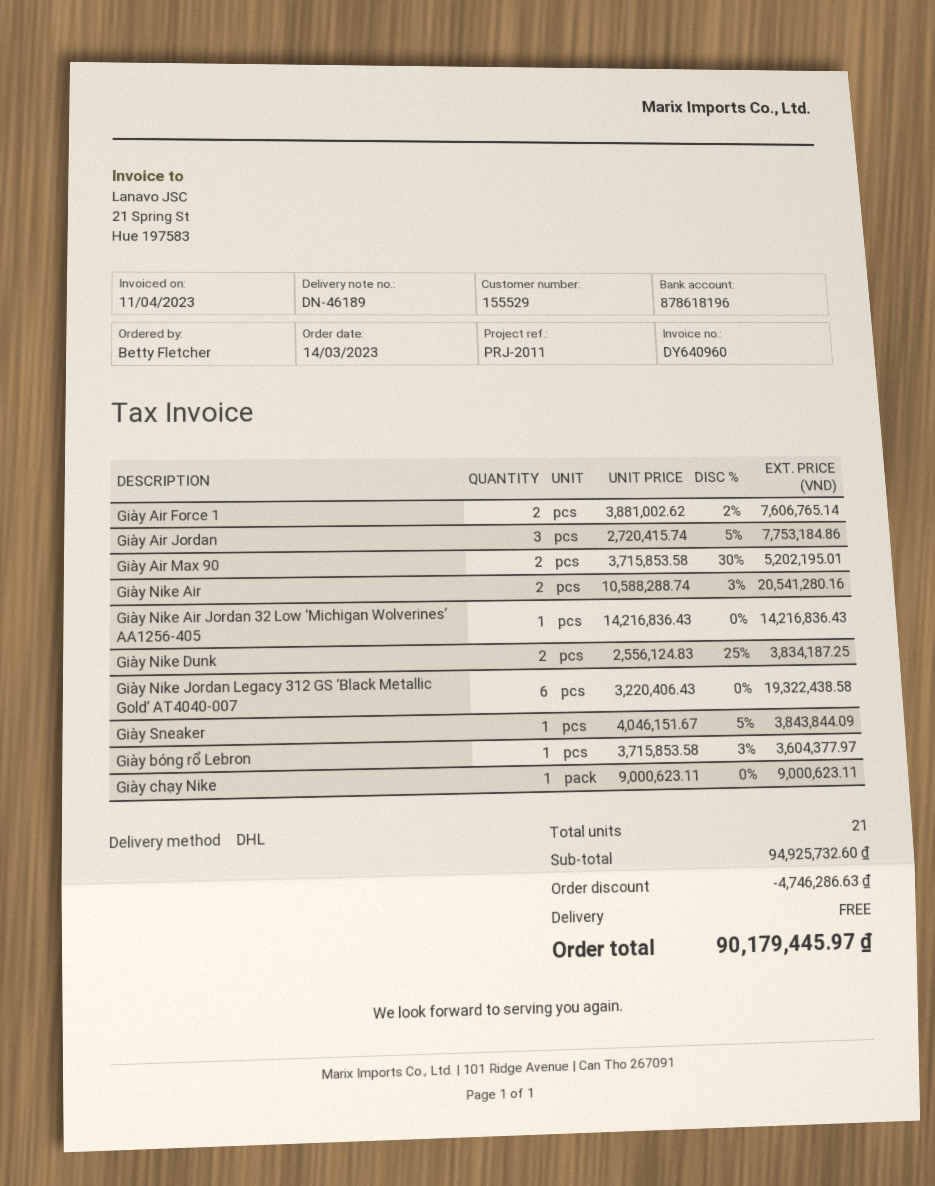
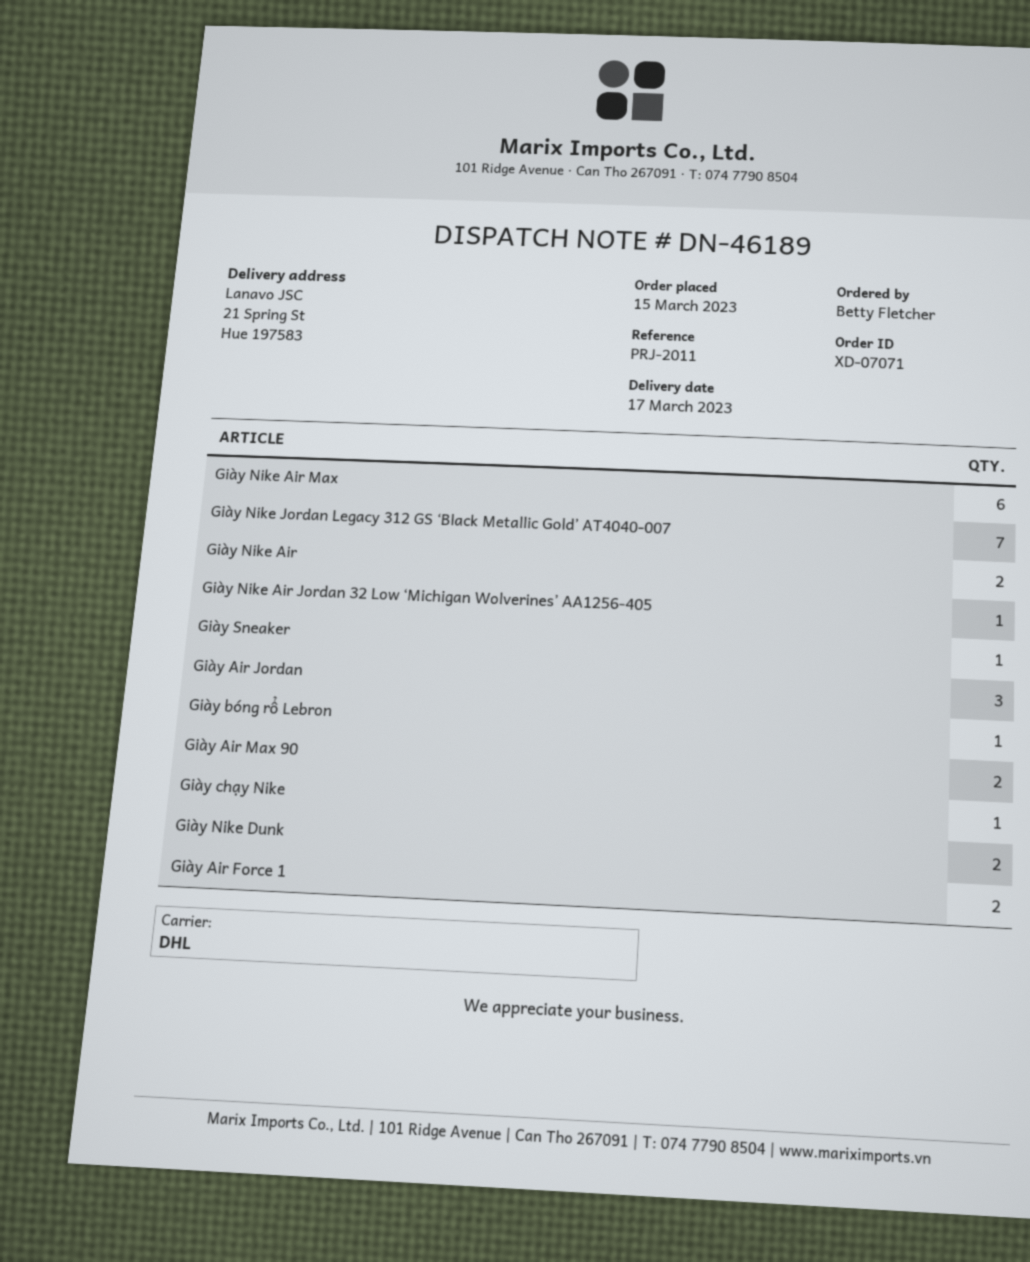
order date: 2023-03-14 -> 2023-03-15
Giày Nike Jordan Legacy 312 GS ‘Black Metallic Gold’ AT4040-007: 6 -> 7
Giày Nike Air Max: none -> 6

